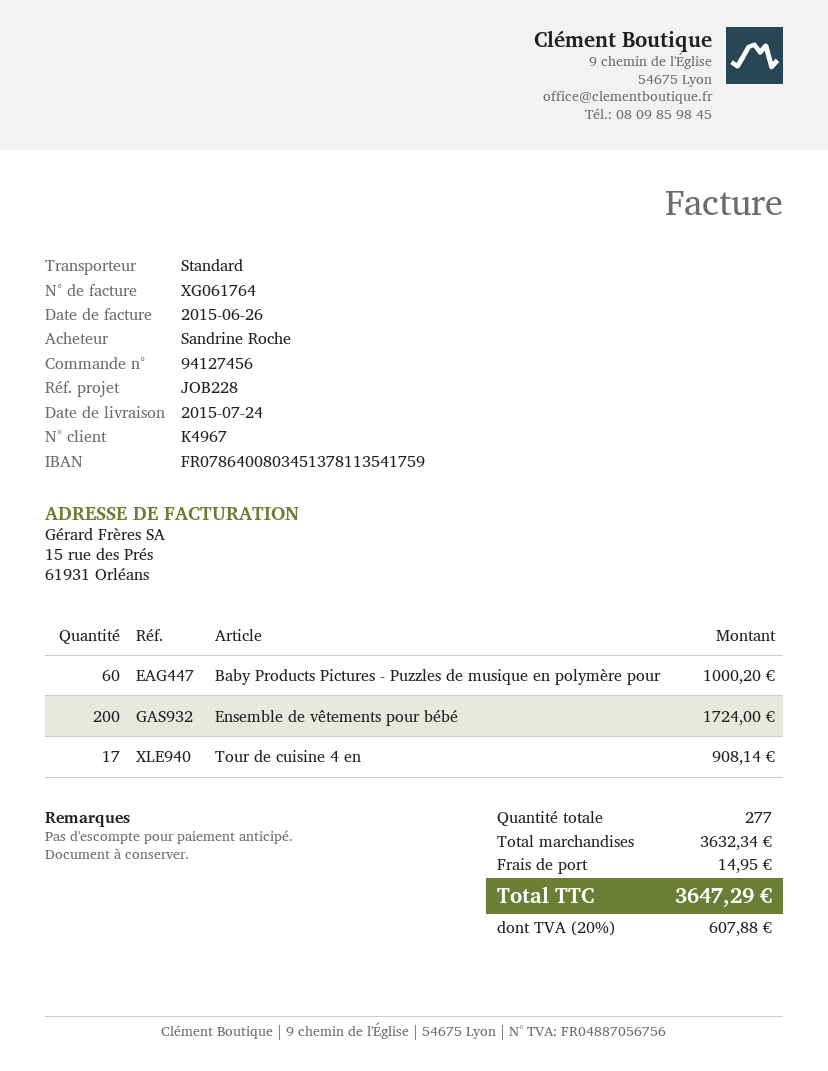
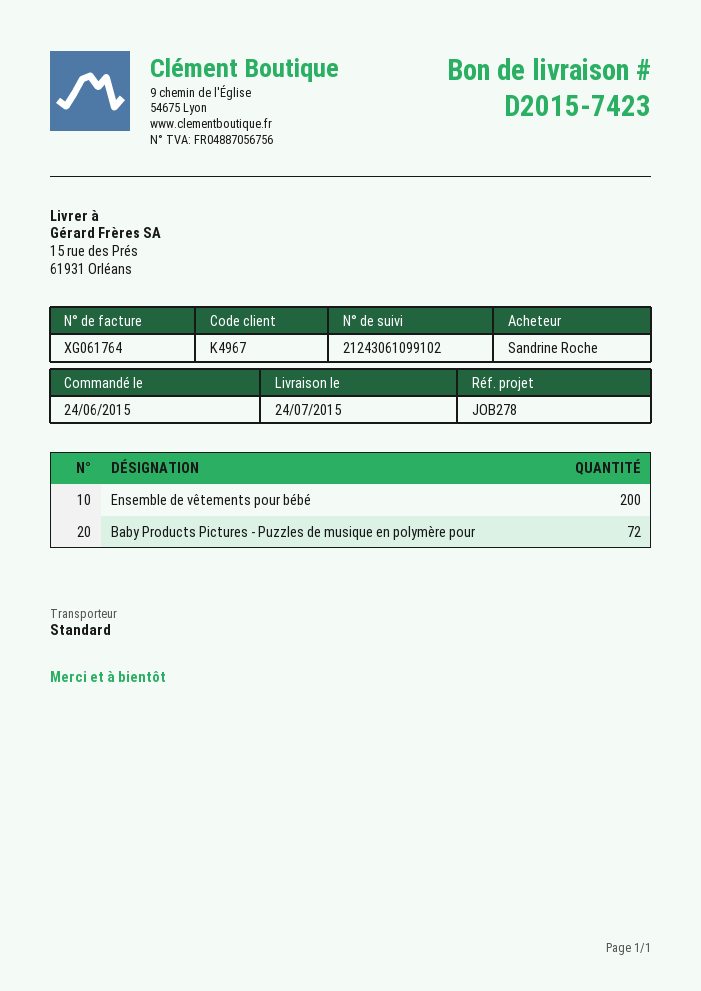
reference: JOB228 -> JOB278
Baby Products Pictures - Puzzles de musique en polymère pour: 60 -> 72
Tour de cuisine 4 en: 17 -> none

